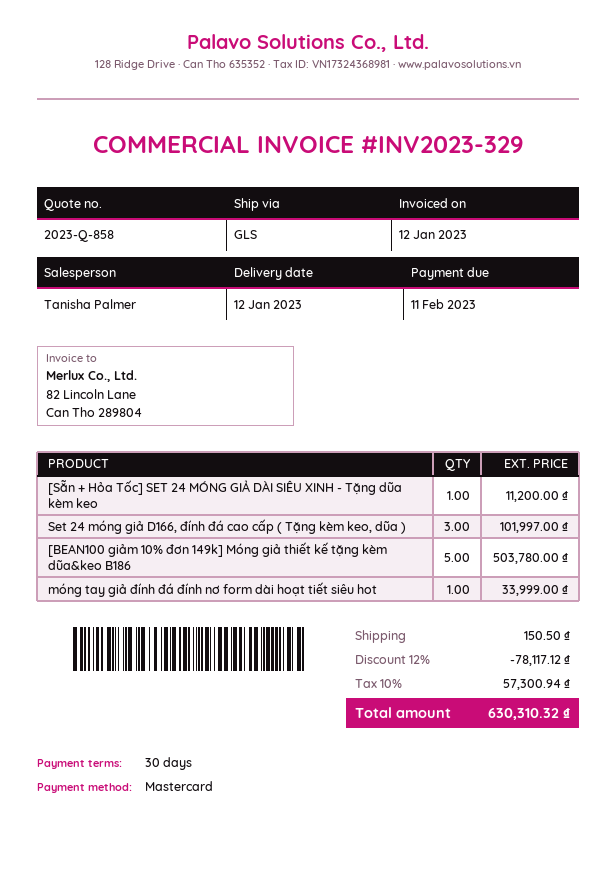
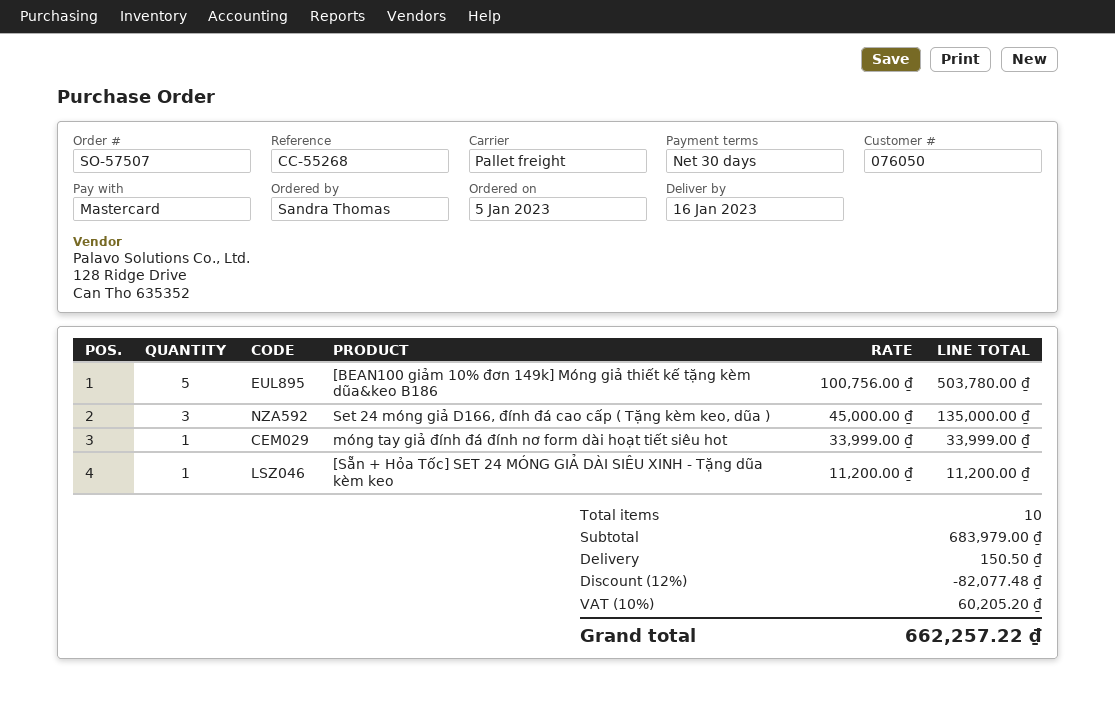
delivery date: 2023-01-12 -> 2023-01-16
shipping method: GLS -> pallet freight
Set 24 móng giả D166, đính đá cao cấp ( Tặng kèm keo, dũa ): 3 for 101997.00 -> 3 for 135000.00
discount: 12% = 78117.12 -> 12% = 82077.48
tax: 10% = 57300.94 -> 10% = 60205.20
total: 630310.32 -> 662257.22

